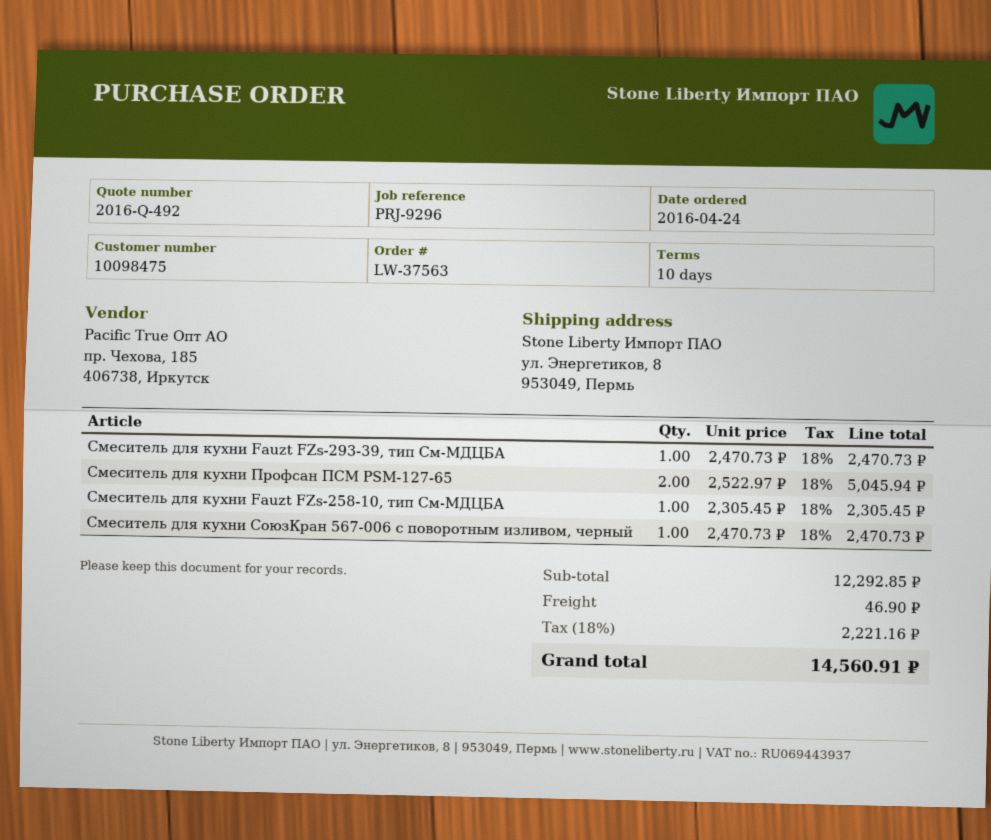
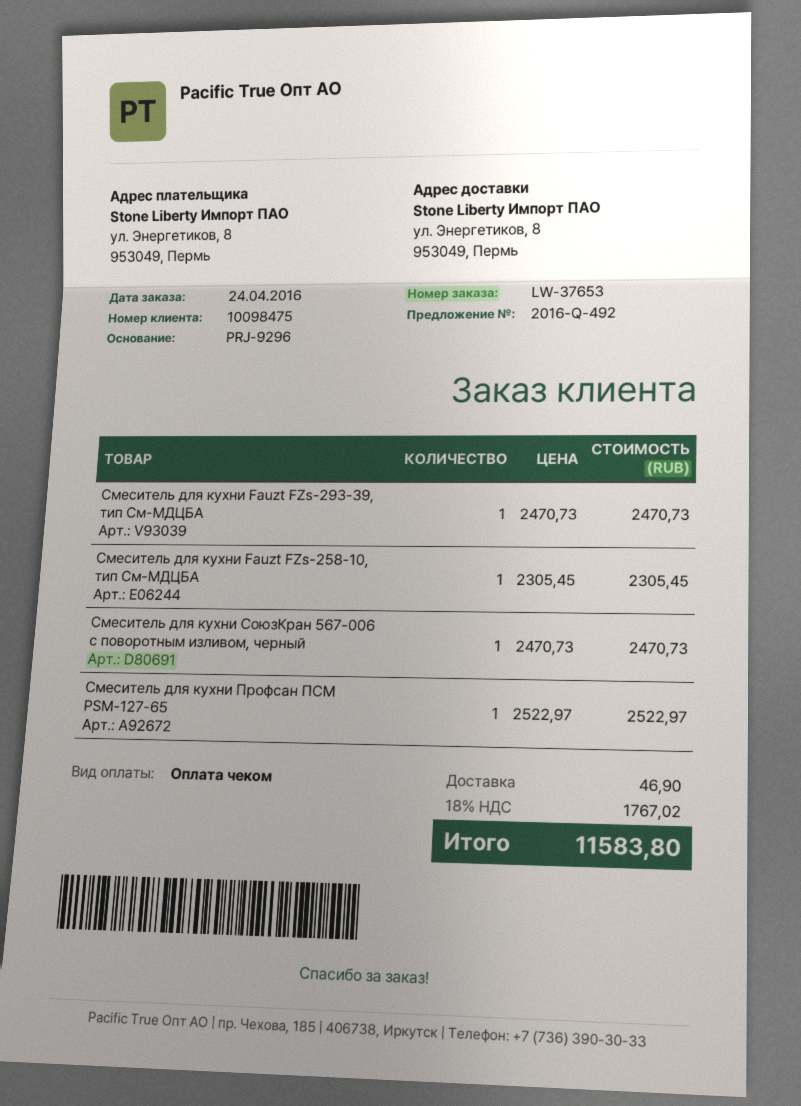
order number: LW-37563 -> LW-37653
Смеситель для кухни Профсан ПСМ PSM-127-65: 2 x 2522.97 = 5045.94 -> 1 x 2522.97 = 2522.97
tax: 18% = 2221.16 -> 18% = 1767.02
total: 14560.91 -> 11583.80

